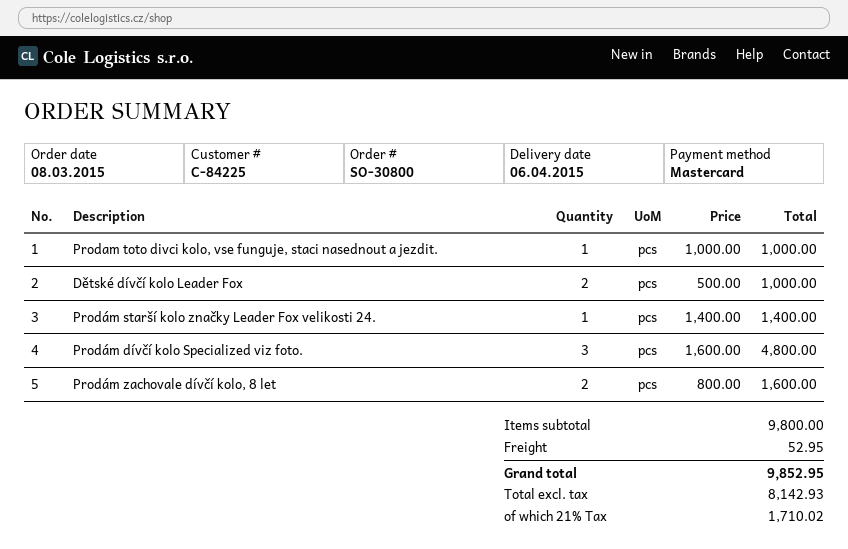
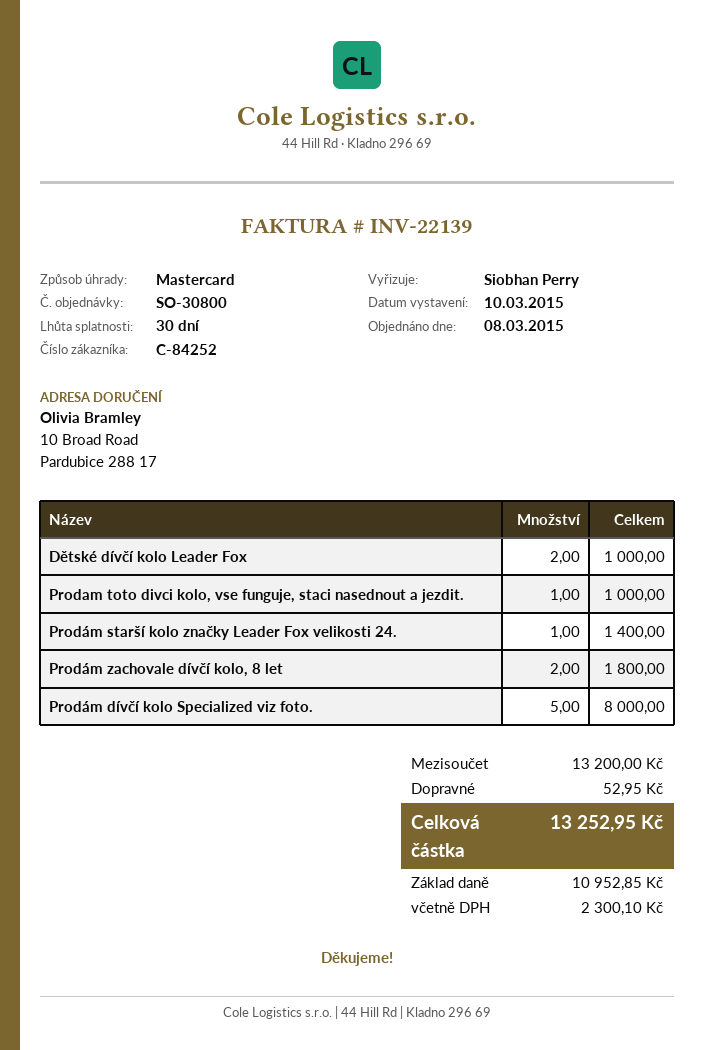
customer number: C-84225 -> C-84252
Prodám dívčí kolo Specialized viz foto.: 3 for 4800.00 -> 5 for 8000.00
Prodám zachovale dívčí kolo, 8 let: 2 for 1600.00 -> 2 for 1800.00
subtotal: 9800.00 -> 13200.00
net: 8142.93 -> 10952.85
tax: 1710.02 -> 2300.10
total: 9852.95 -> 13252.95

